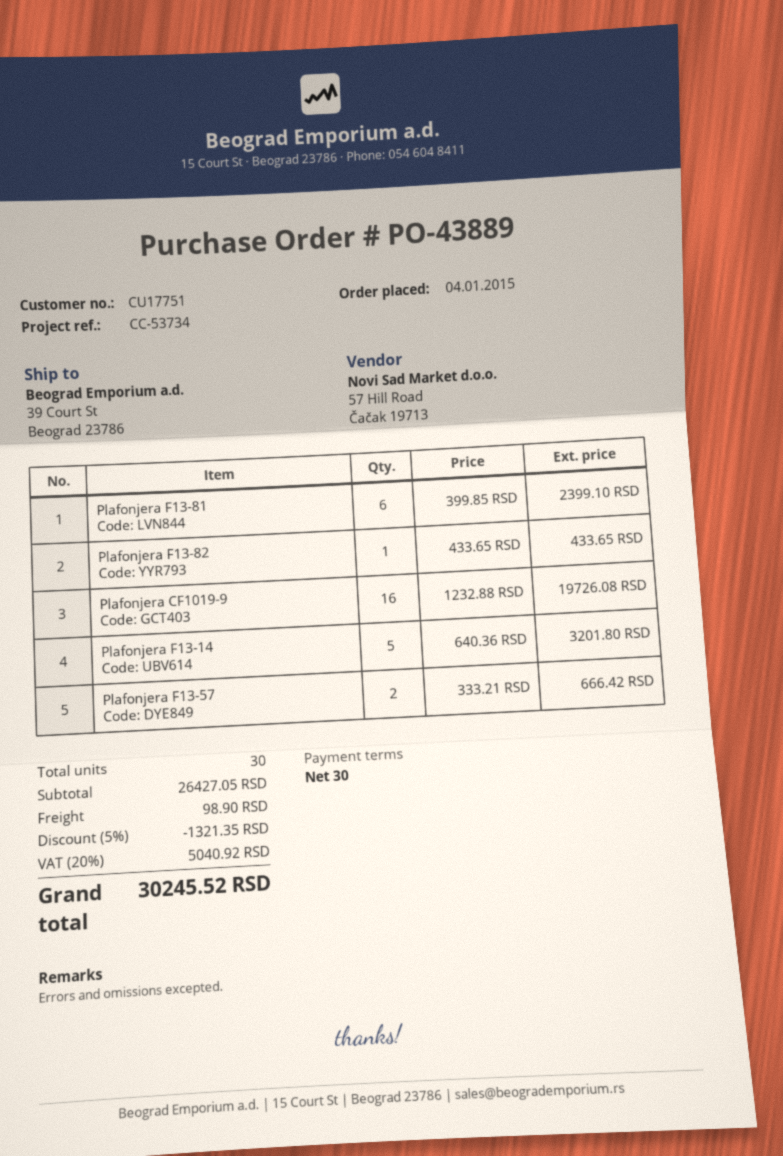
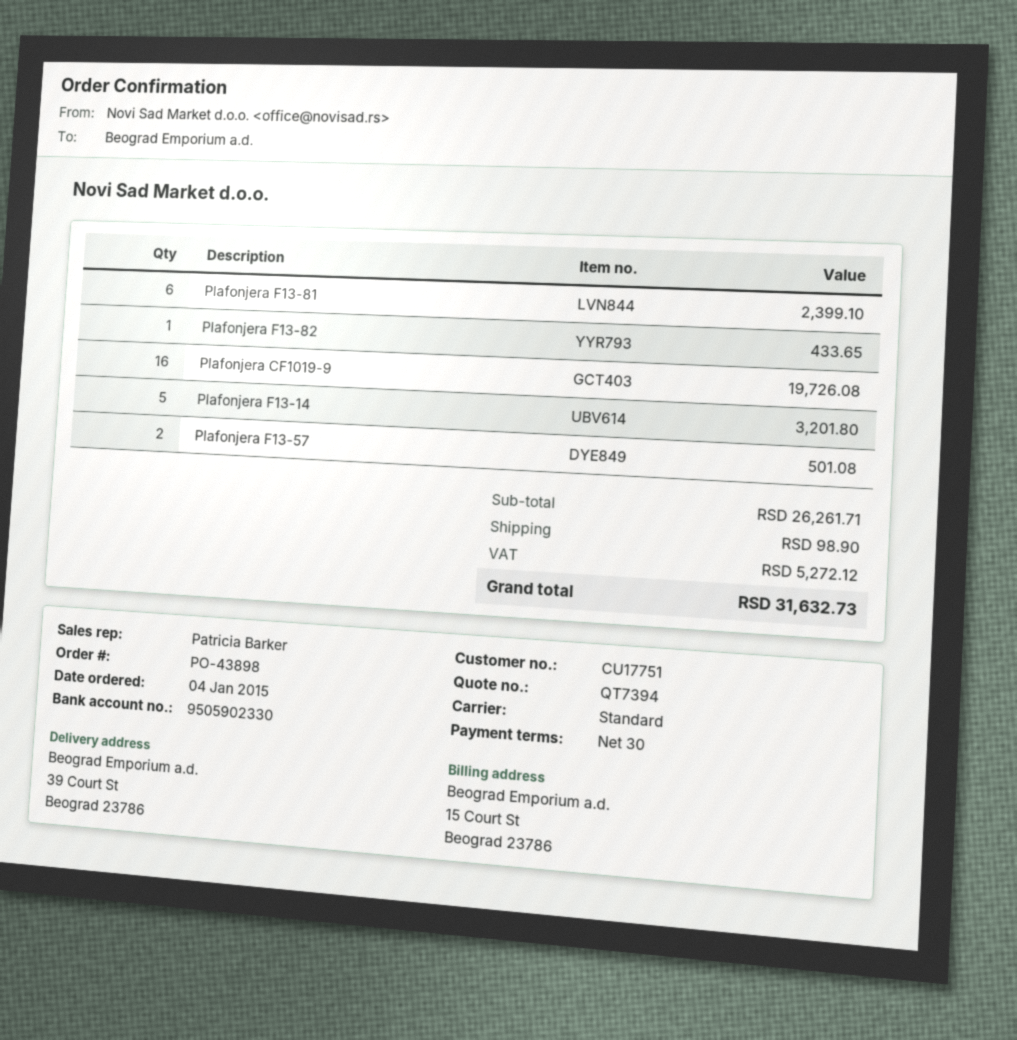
order number: PO-43889 -> PO-43898
Plafonjera F13-57: 2 for 666.42 -> 2 for 501.08
subtotal: 26427.05 -> 26261.71
discount: 5% = 1321.35 -> none
tax: 5040.92 -> 5272.12
total: 30245.52 -> 31632.73

